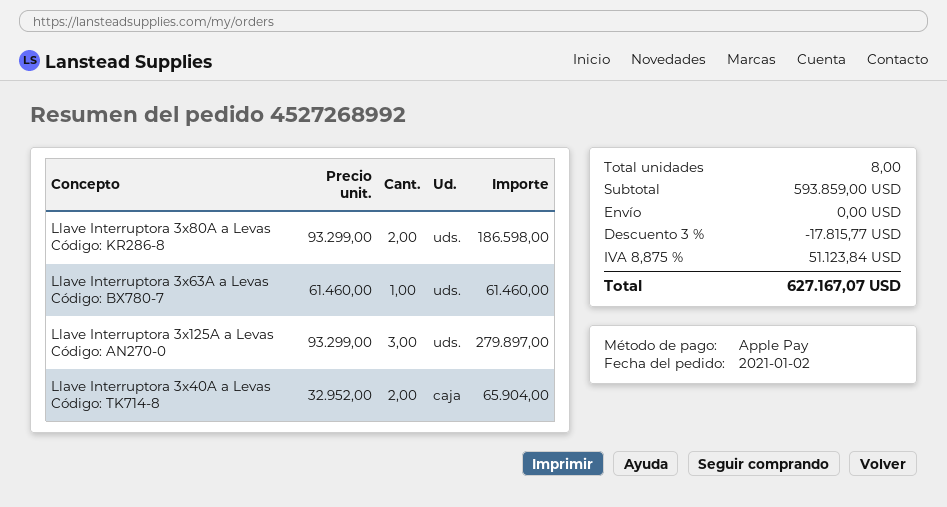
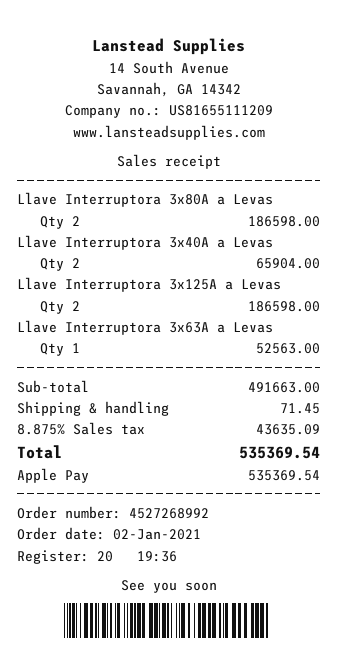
Llave Interruptora 3x63A a Levas: 1 for 61460.00 -> 1 for 52563.00
Llave Interruptora 3x125A a Levas: 3 for 279897.00 -> 2 for 186598.00
subtotal: 593859.00 -> 491663.00
discount: 3% = 17815.77 -> none
shipping: 0.00 -> 71.45
tax: 8.875% = 51123.84 -> 8.875% = 43635.09
total: 627167.07 -> 535369.54

